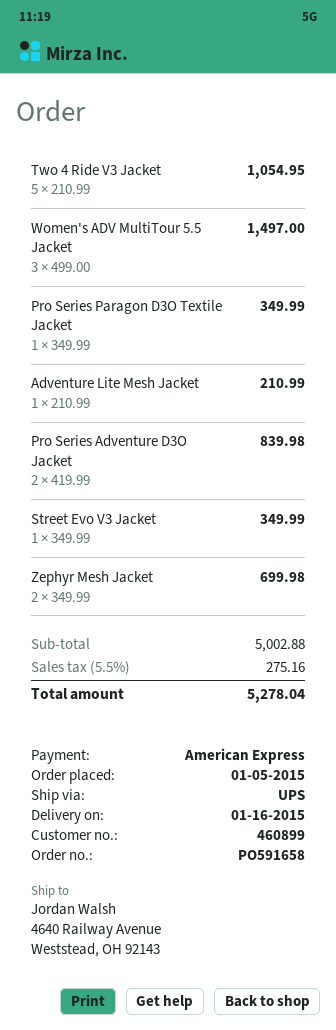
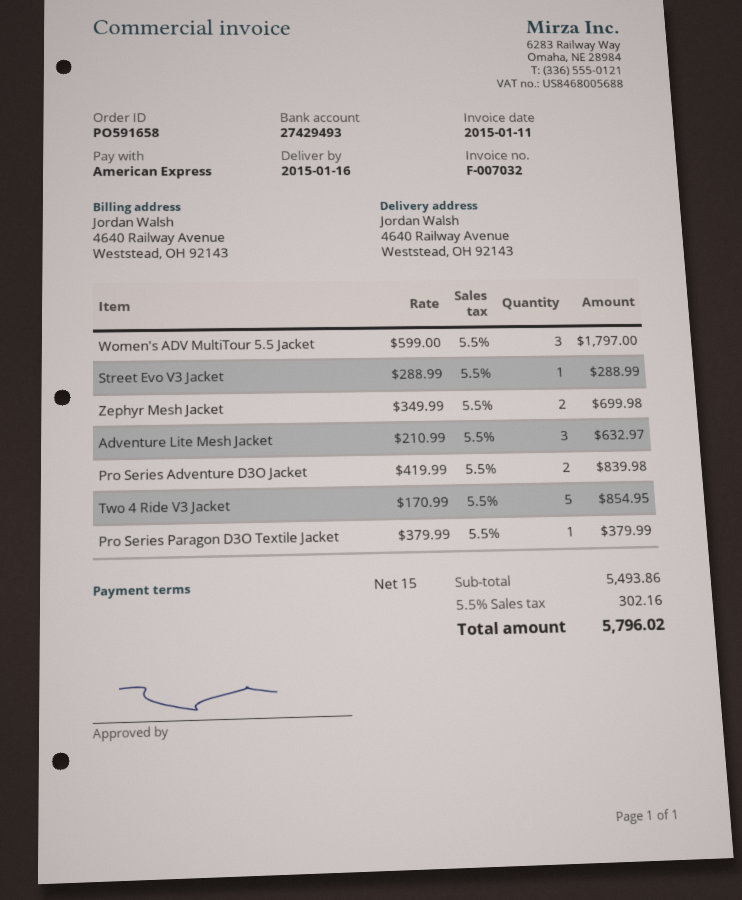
Two 4 Ride V3 Jacket: 5 x 210.99 = 1054.95 -> 5 x 170.99 = 854.95
Women's ADV MultiTour 5.5 Jacket: 3 x 499.00 = 1497.00 -> 3 x 599.00 = 1797.00
Pro Series Paragon D3O Textile Jacket: 1 x 349.99 = 349.99 -> 1 x 379.99 = 379.99
Adventure Lite Mesh Jacket: 1 x 210.99 = 210.99 -> 3 x 210.99 = 632.97
Street Evo V3 Jacket: 1 x 349.99 = 349.99 -> 1 x 288.99 = 288.99
subtotal: 5002.88 -> 5493.86
tax: 5.5% = 275.16 -> 5.5% = 302.16
total: 5278.04 -> 5796.02

